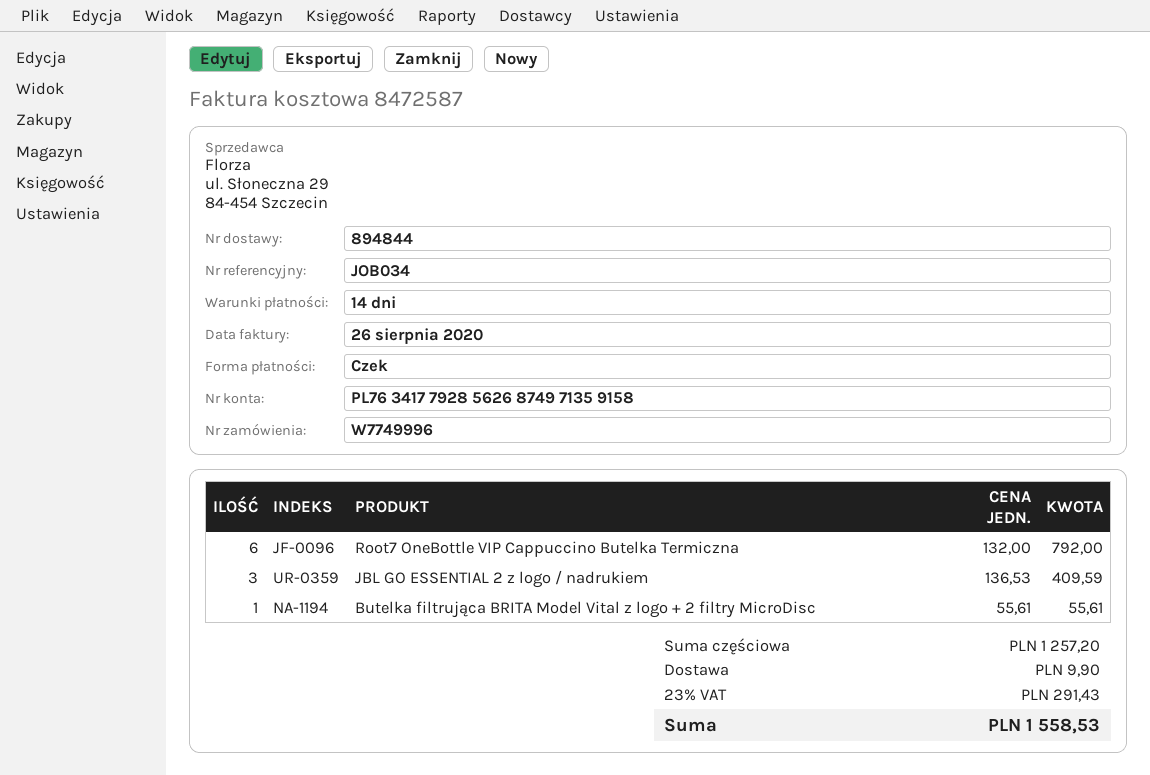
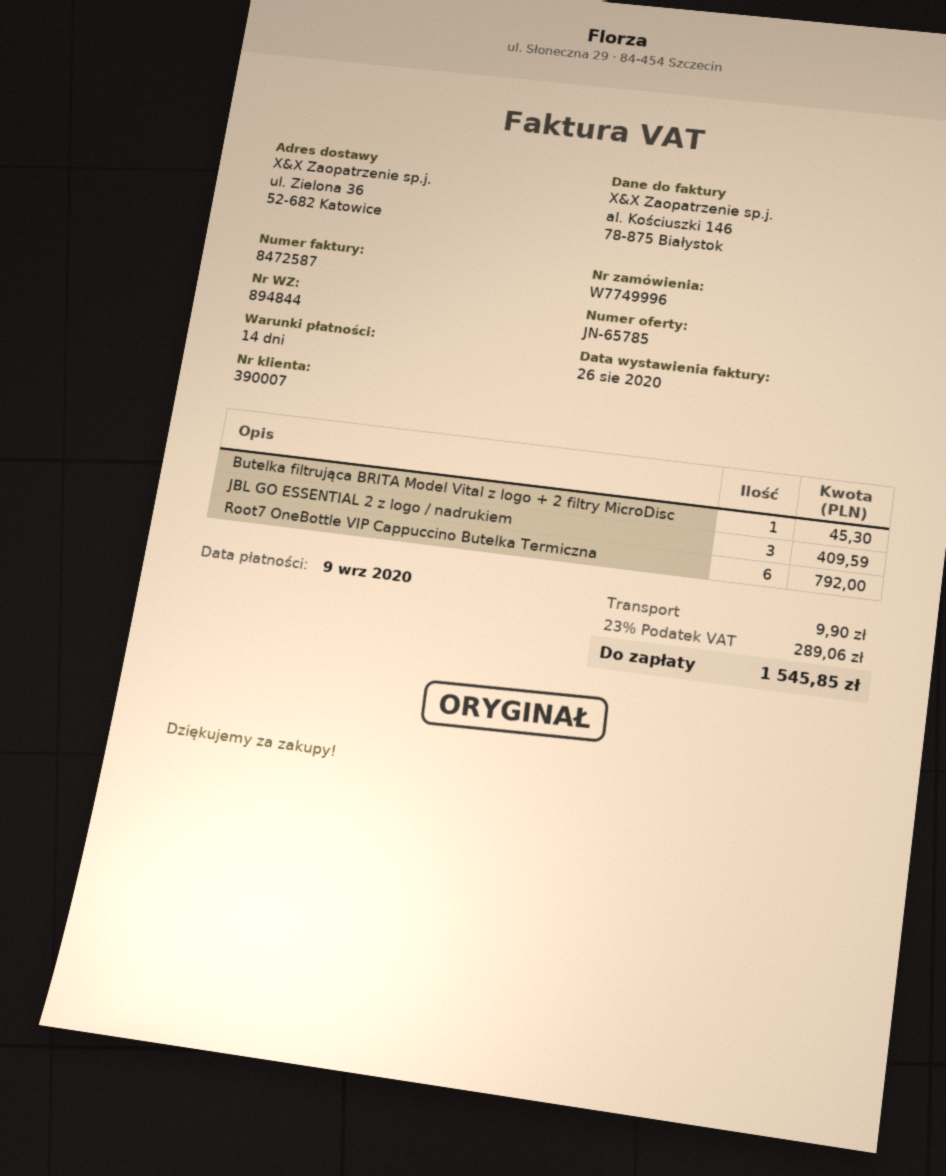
Butelka filtrująca BRITA Model Vital z logo + 2 filtry MicroDisc: 1 for 55.61 -> 1 for 45.30
tax: 23% = 291.43 -> 23% = 289.06
total: 1558.53 -> 1545.85

